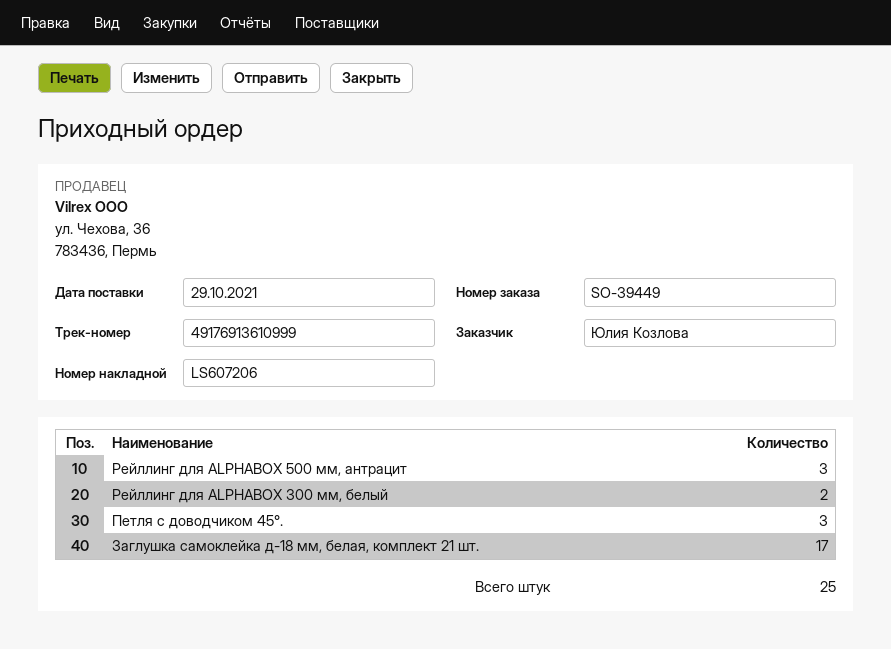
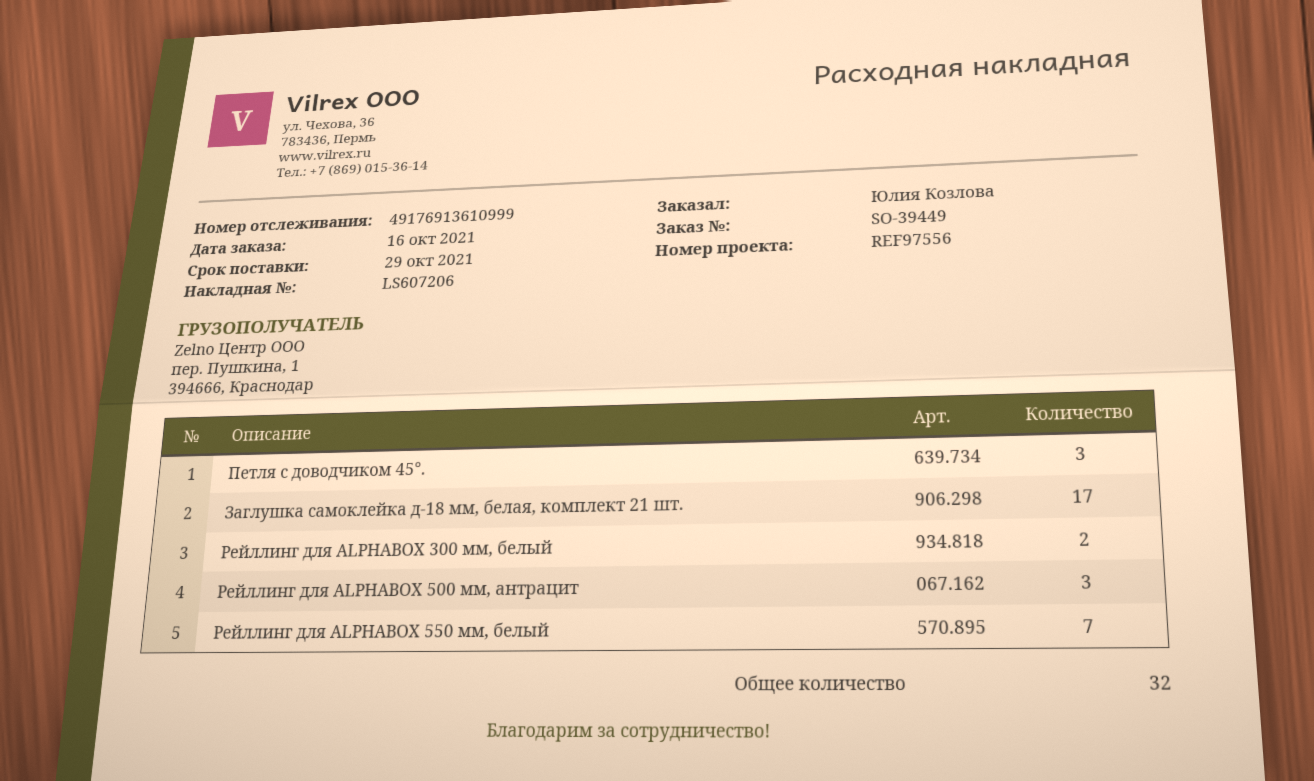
Рейллинг для ALPHABOX 550 мм, белый: none -> 7
total quantity: 25 -> 32

